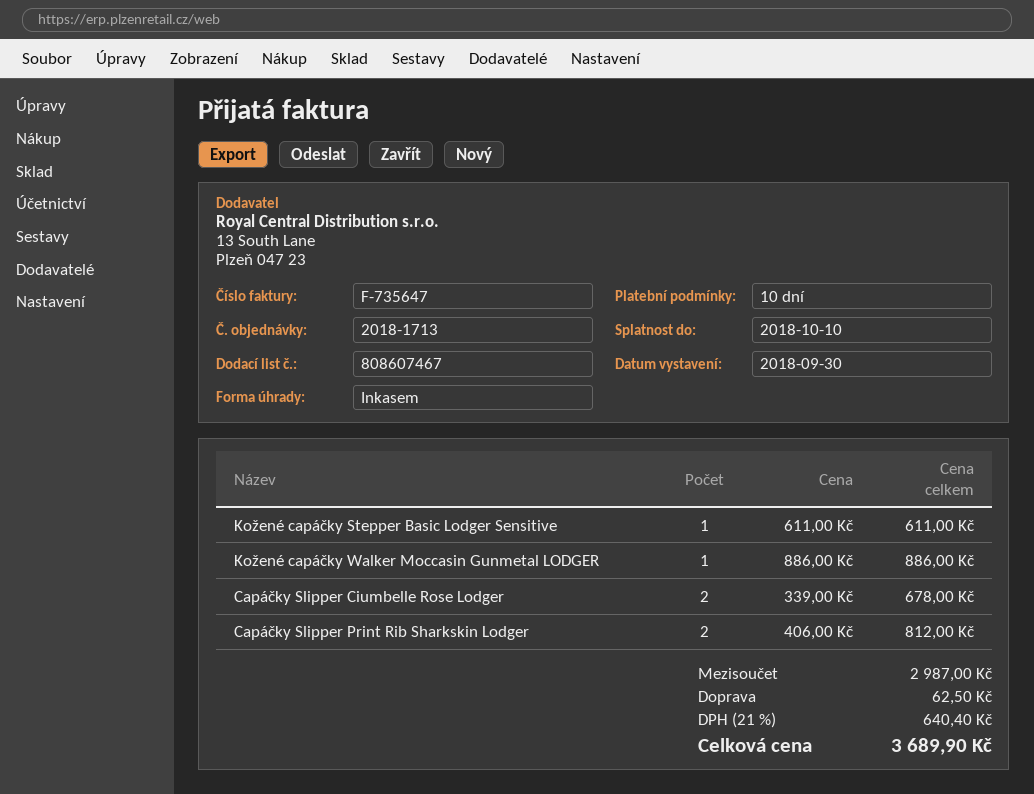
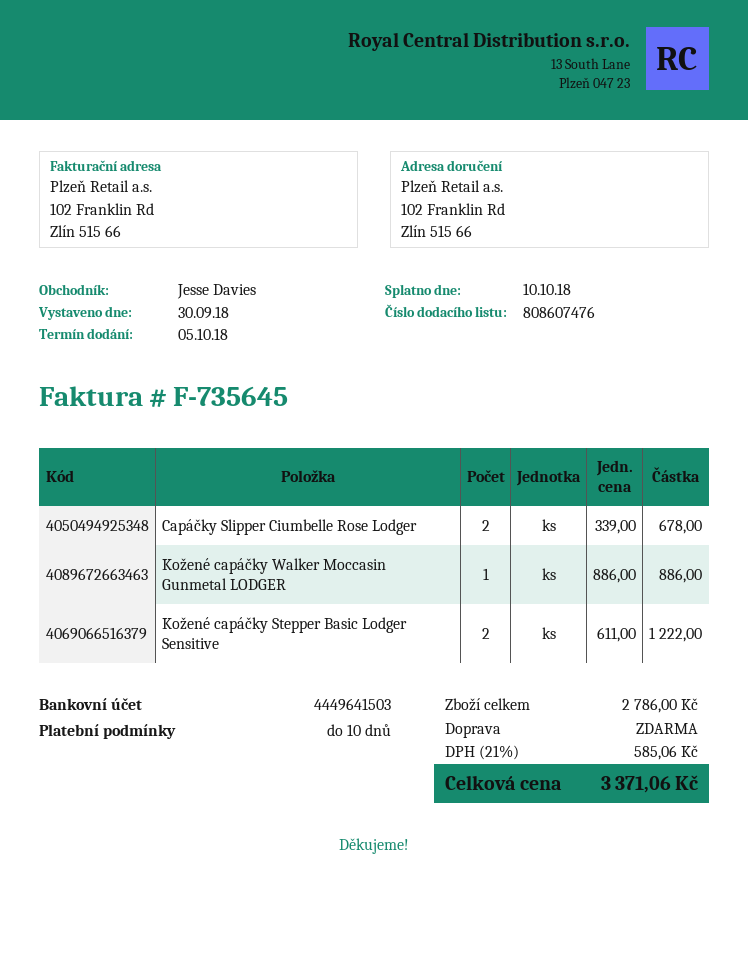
delivery note number: 808607467 -> 808607476
invoice number: F-735647 -> F-735645
Kožené capáčky Stepper Basic Lodger Sensitive: 1 x 611.00 = 611.00 -> 2 x 611.00 = 1222.00
Capáčky Slipper Print Rib Sharkskin Lodger: 2 x 406.00 = 812.00 -> none
subtotal: 2987.00 -> 2786.00
shipping: 62.50 -> 0.00
tax: 21% = 640.40 -> 21% = 585.06
total: 3689.90 -> 3371.06

